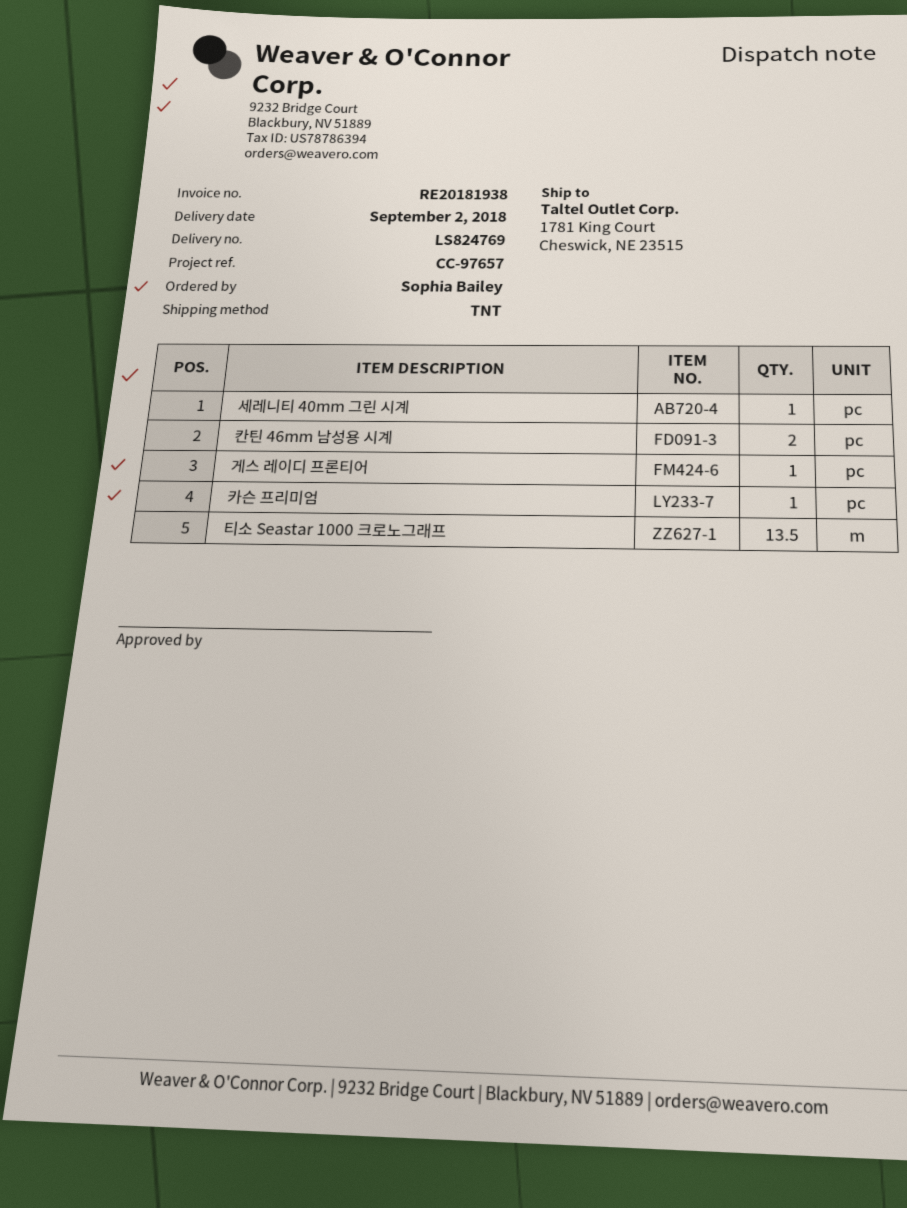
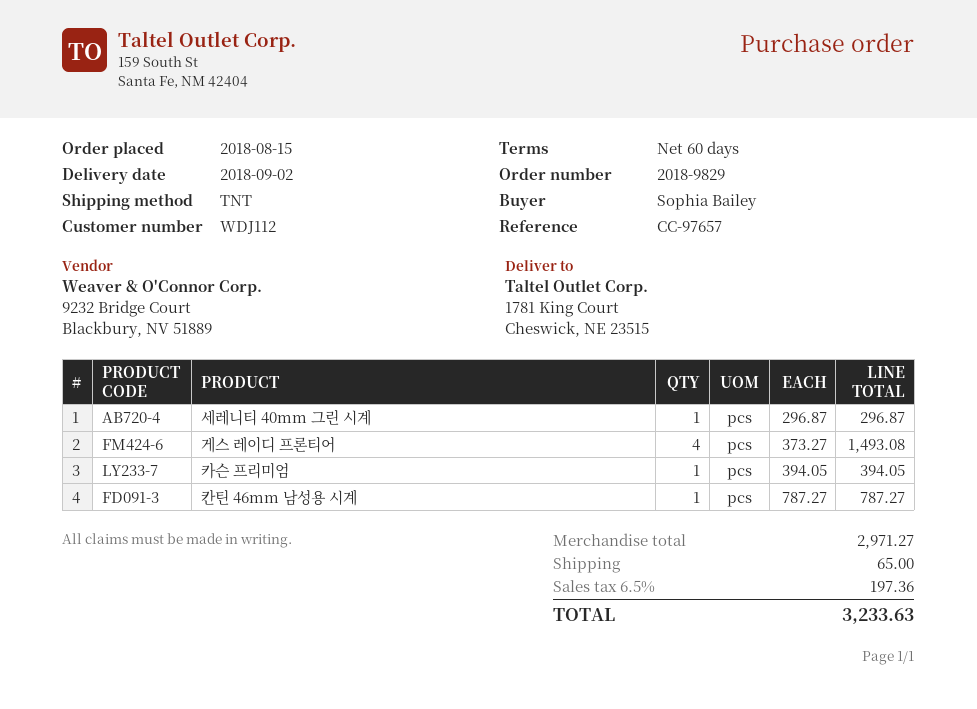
칸틴 46mm 남성용 시계: 2 -> 1
게스 레이디 프론티어: 1 -> 4
티소 Seastar 1000 크로노그래프: 13.5 -> none

